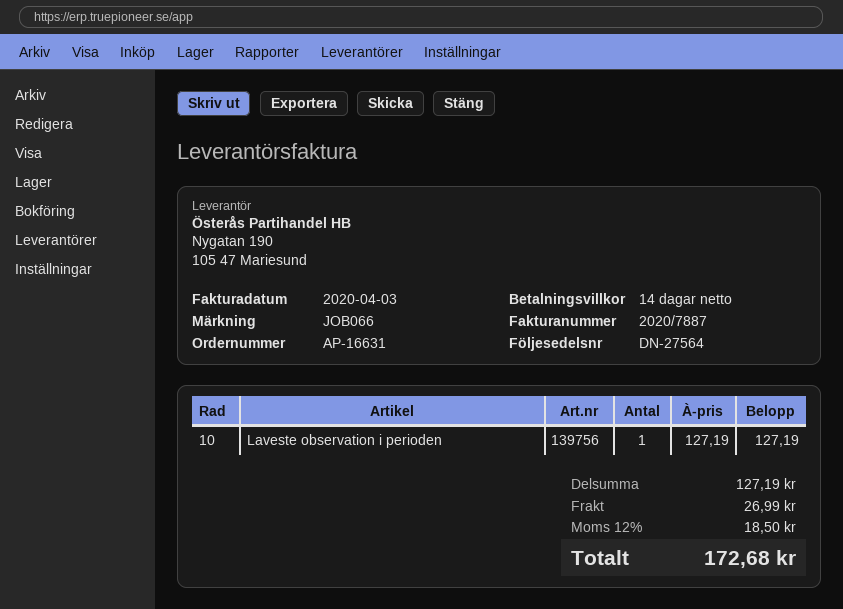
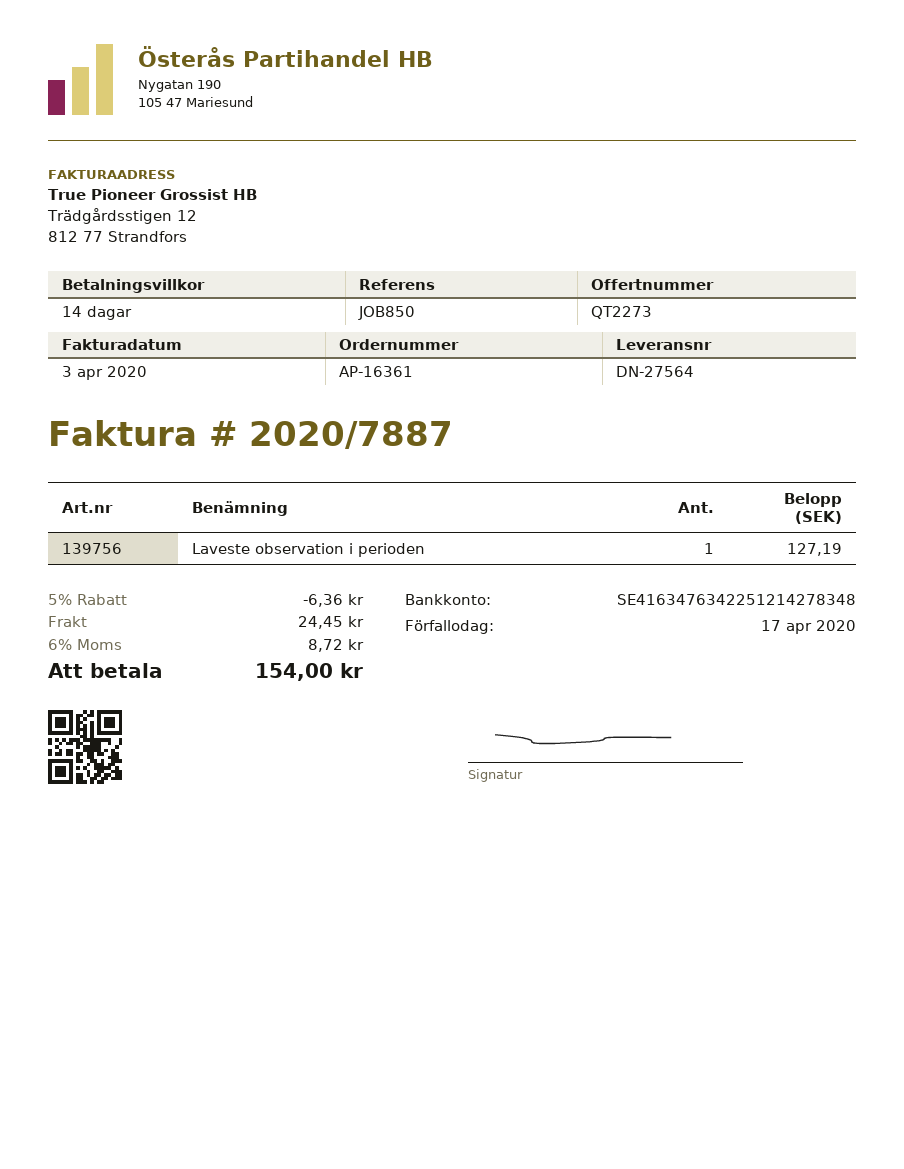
order number: AP-16631 -> AP-16361
reference: JOB066 -> JOB850
discount: none -> 5% = 6.36
shipping: 26.99 -> 24.45
tax: 12% = 18.50 -> 6% = 8.72
total: 172.68 -> 154.00

